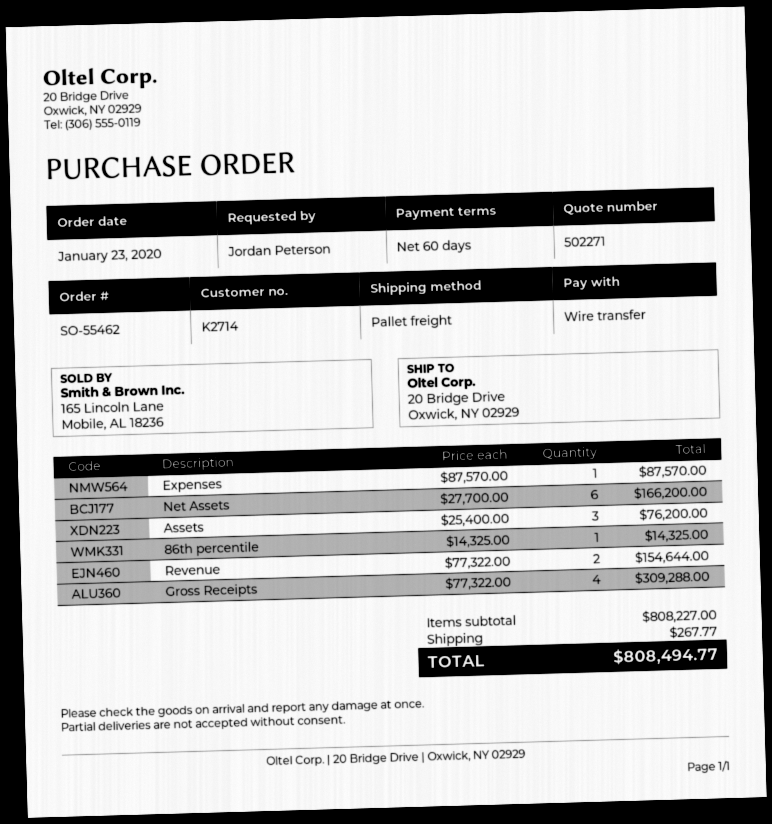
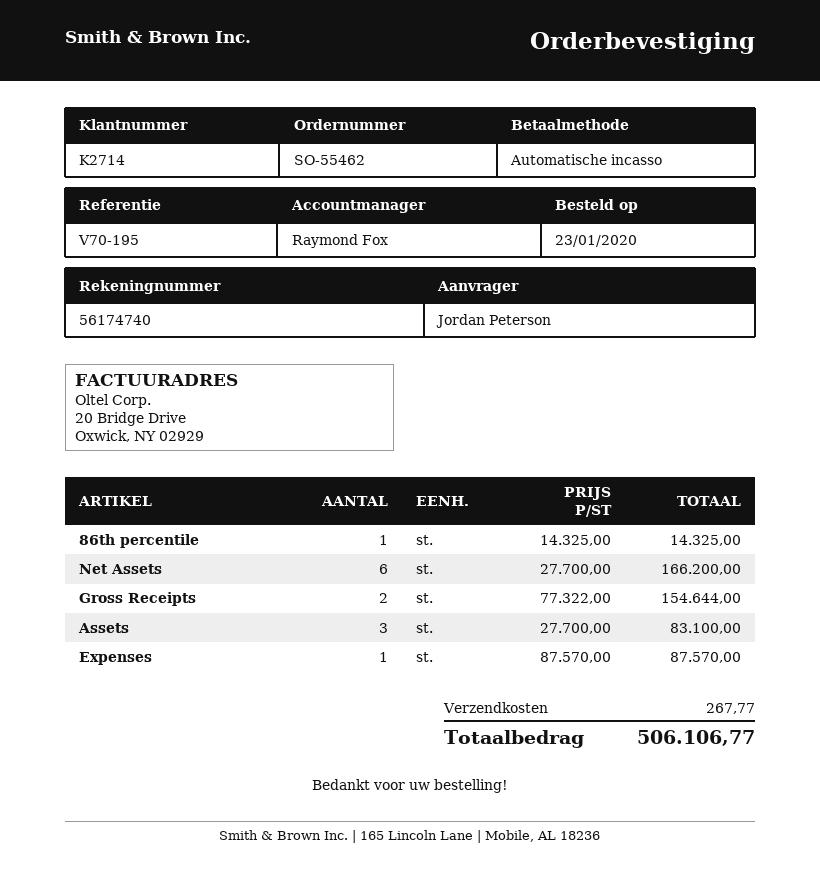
payment method: bank transfer -> direct debit
Assets: 3 x 25400.00 = 76200.00 -> 3 x 27700.00 = 83100.00
Revenue: 2 x 77322.00 = 154644.00 -> none
Gross Receipts: 4 x 77322.00 = 309288.00 -> 2 x 77322.00 = 154644.00
total: 808494.77 -> 506106.77

